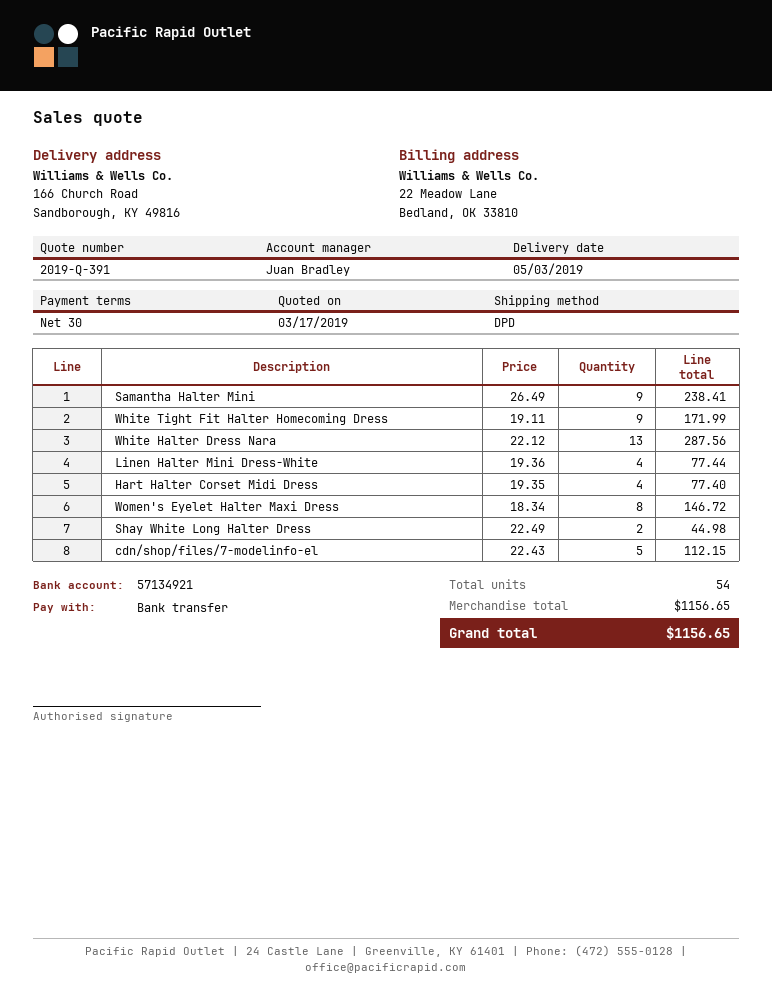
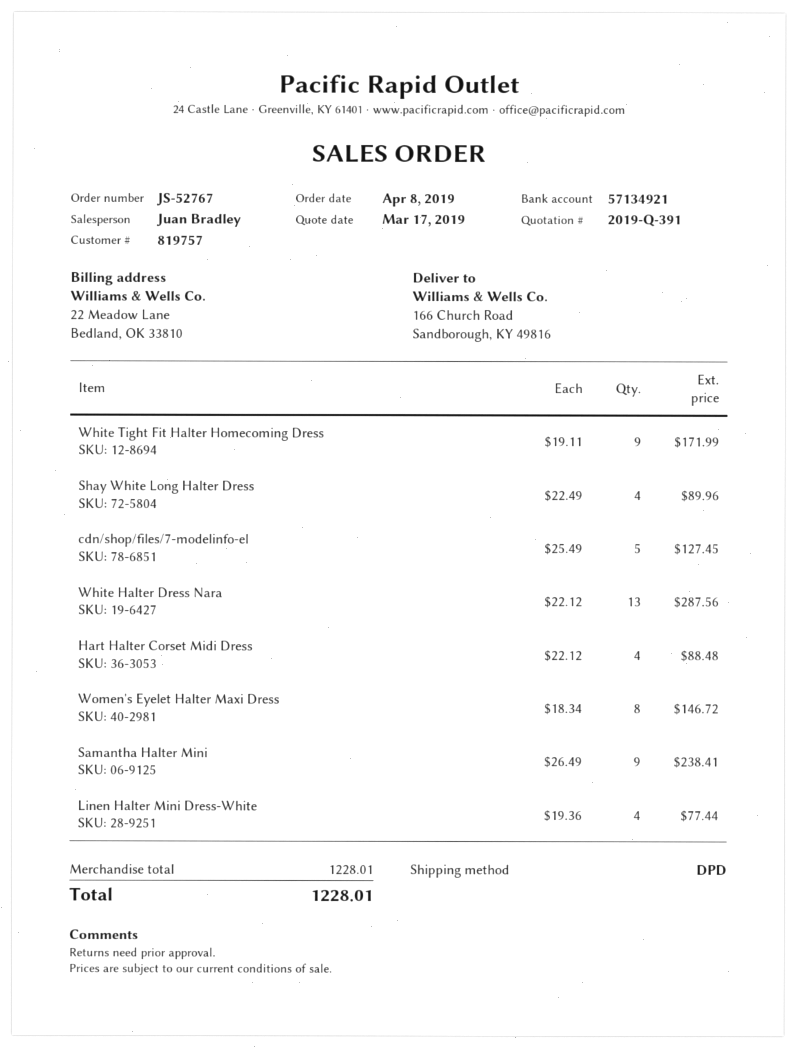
Hart Halter Corset Midi Dress: 4 x 19.35 = 77.40 -> 4 x 22.12 = 88.48
Shay White Long Halter Dress: 2 x 22.49 = 44.98 -> 4 x 22.49 = 89.96
cdn/shop/files/7-modelinfo-el: 5 x 22.43 = 112.15 -> 5 x 25.49 = 127.45
subtotal: 1156.65 -> 1228.01
total: 1156.65 -> 1228.01

